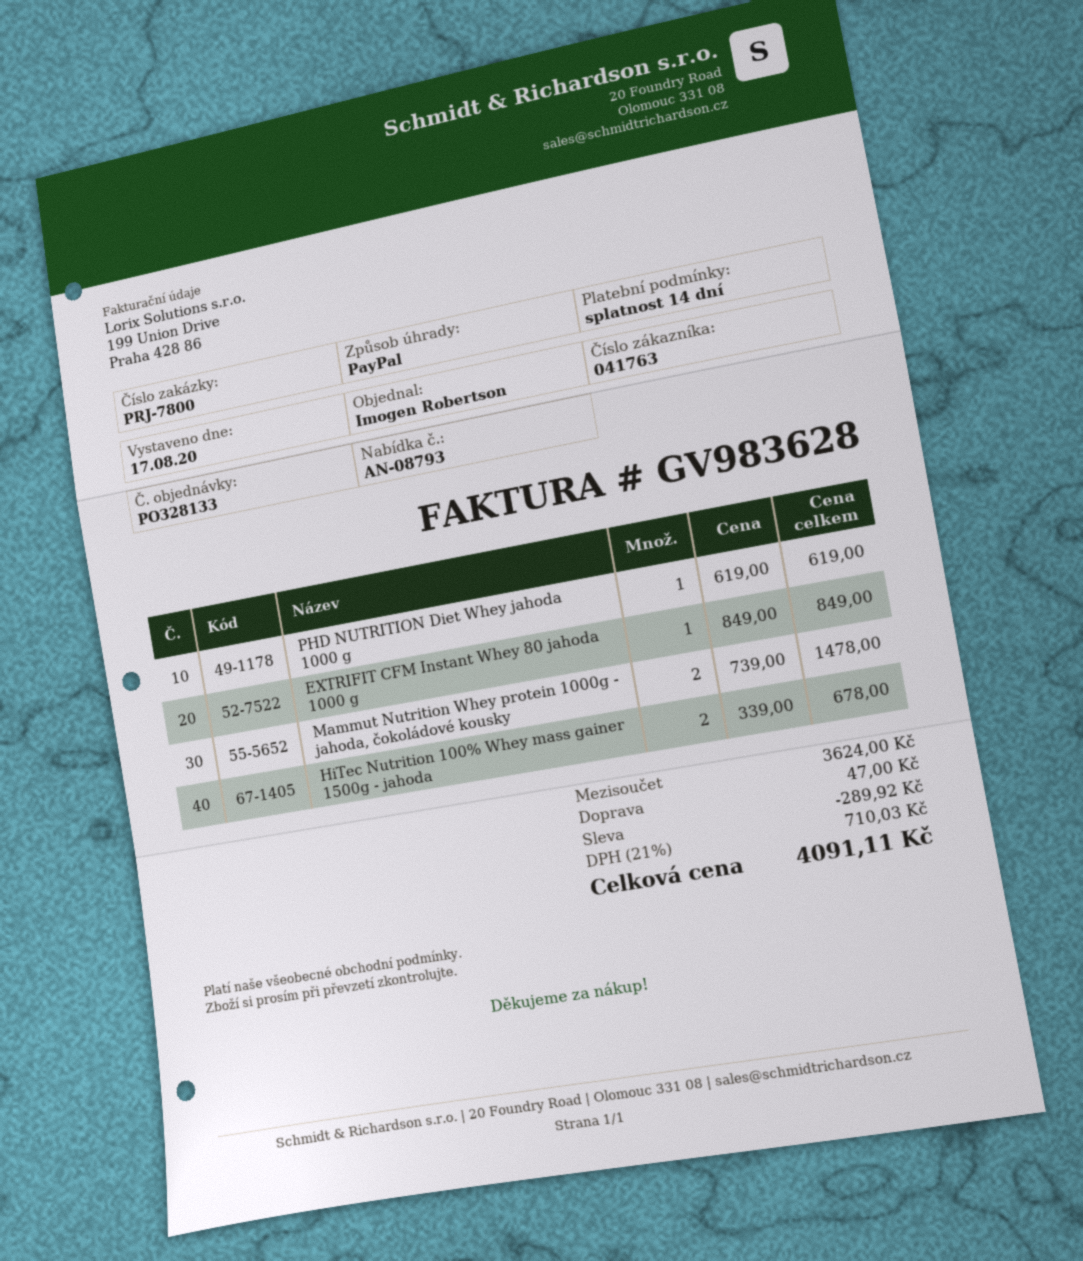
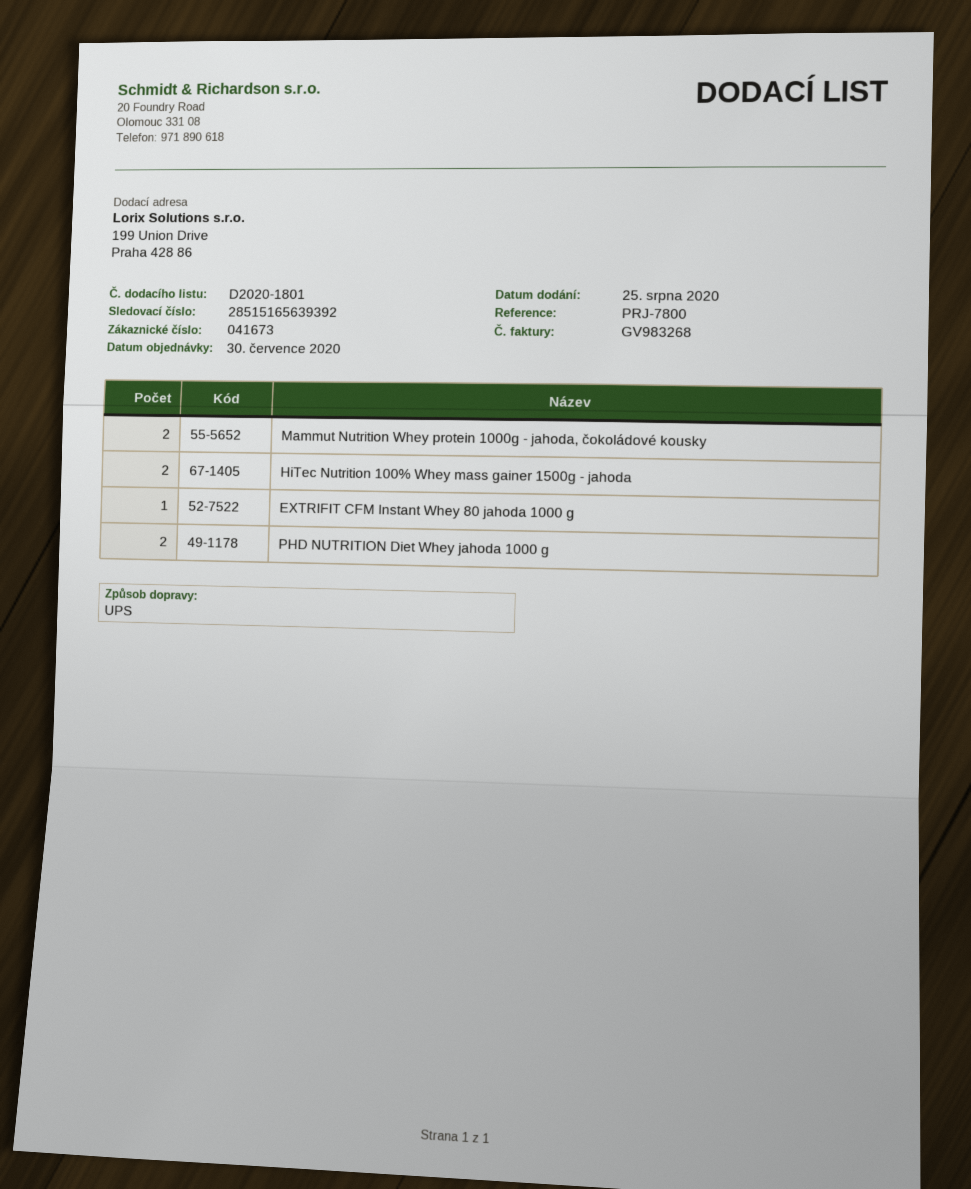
invoice number: GV983628 -> GV983268
customer number: 041763 -> 041673
PHD NUTRITION Diet Whey jahoda 1000 g: 1 -> 2

